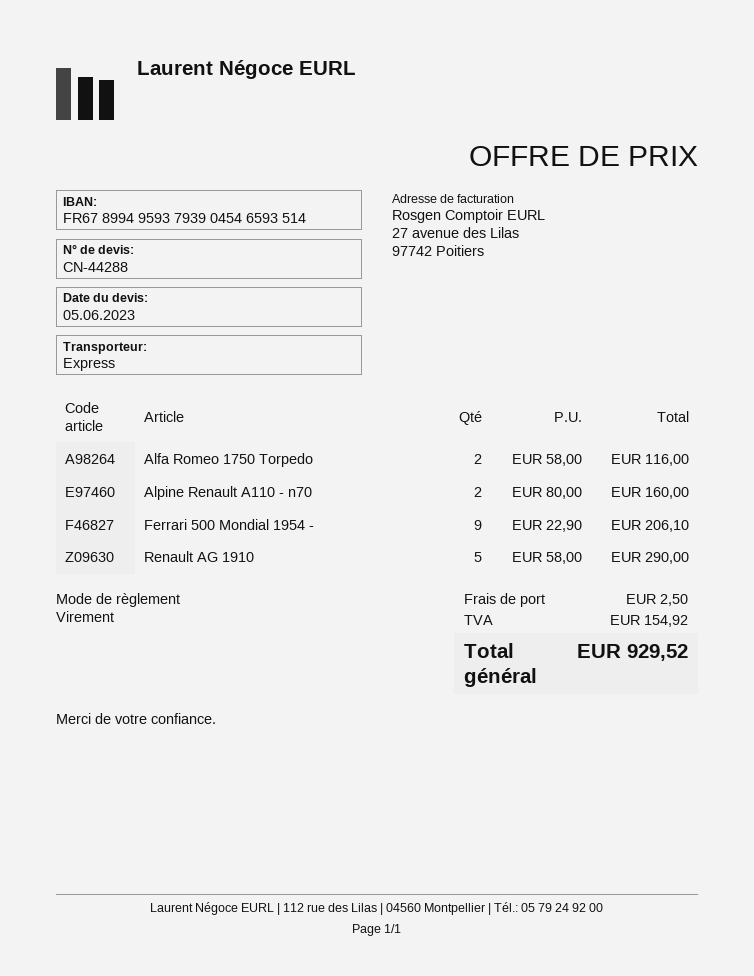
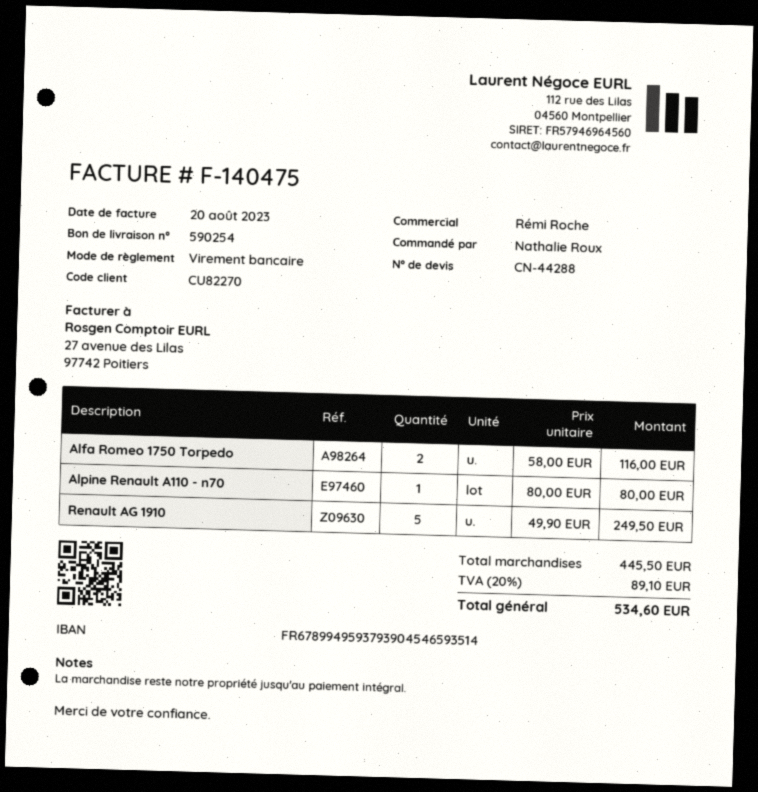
Alpine Renault A110 - n70: 2 x 80.00 = 160.00 -> 1 x 80.00 = 80.00
Ferrari 500 Mondial 1954 -: 9 x 22.90 = 206.10 -> none
Renault AG 1910: 5 x 58.00 = 290.00 -> 5 x 49.90 = 249.50
shipping: 2.50 -> none
tax: 154.92 -> 89.10
total: 929.52 -> 534.60

